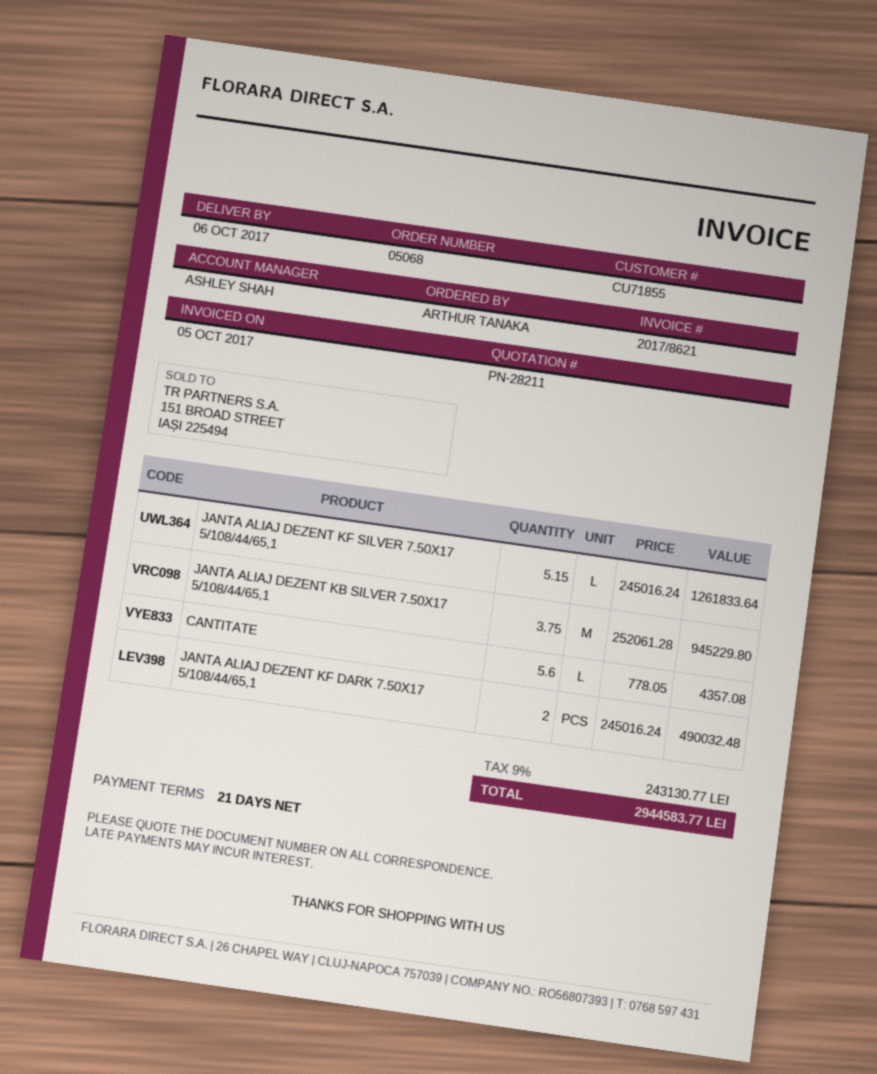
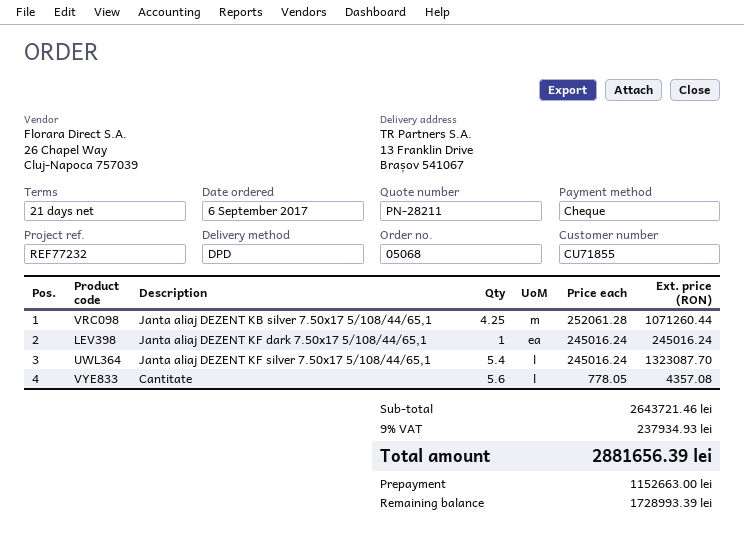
JANTA ALIAJ DEZENT KF SILVER 7.50X17 5/108/44/65,1: 5.15 x 245016.24 = 1261833.64 -> 5.4 x 245016.24 = 1323087.70
JANTA ALIAJ DEZENT KB SILVER 7.50X17 5/108/44/65,1: 3.75 x 252061.28 = 945229.80 -> 4.25 x 252061.28 = 1071260.44
JANTA ALIAJ DEZENT KF DARK 7.50X17 5/108/44/65,1: 2 x 245016.24 = 490032.48 -> 1 x 245016.24 = 245016.24
tax: 9% = 243130.77 -> 9% = 237934.93
total: 2944583.77 -> 2881656.39

